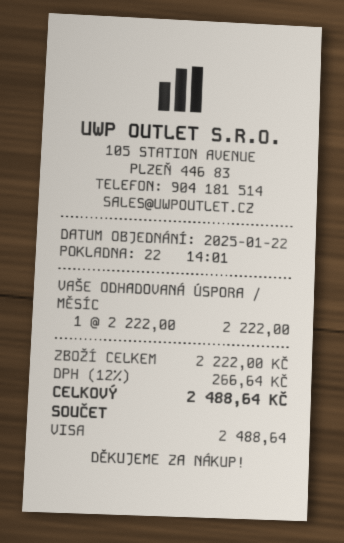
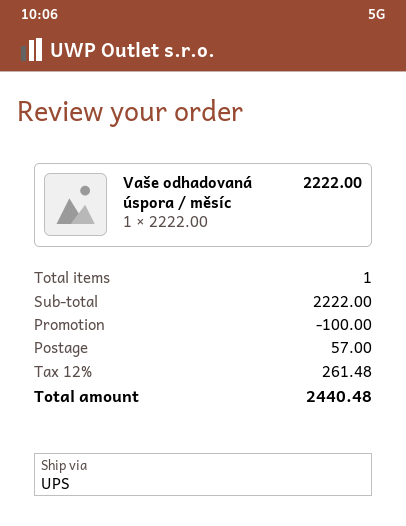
discount: none -> 100.00
shipping: none -> 57.00
tax: 12% = 266.64 -> 12% = 261.48
total: 2488.64 -> 2440.48

